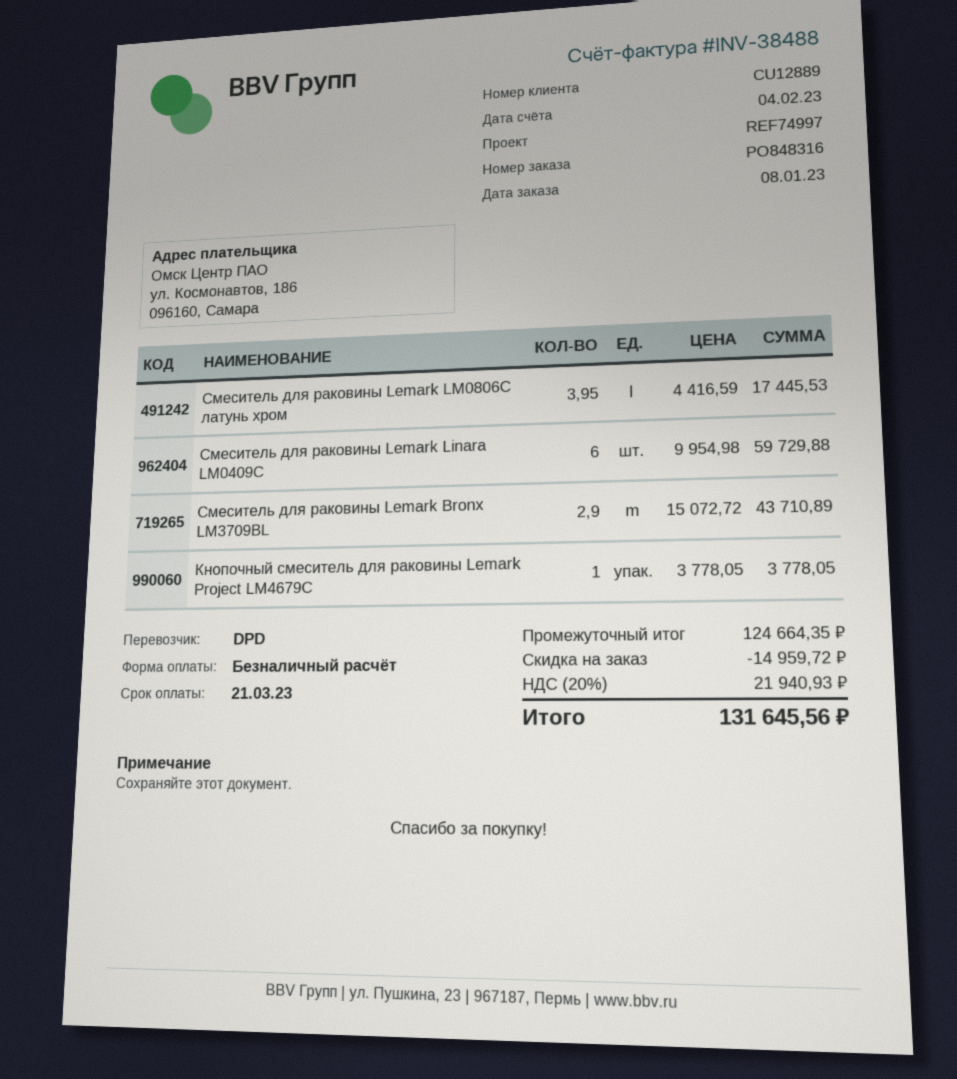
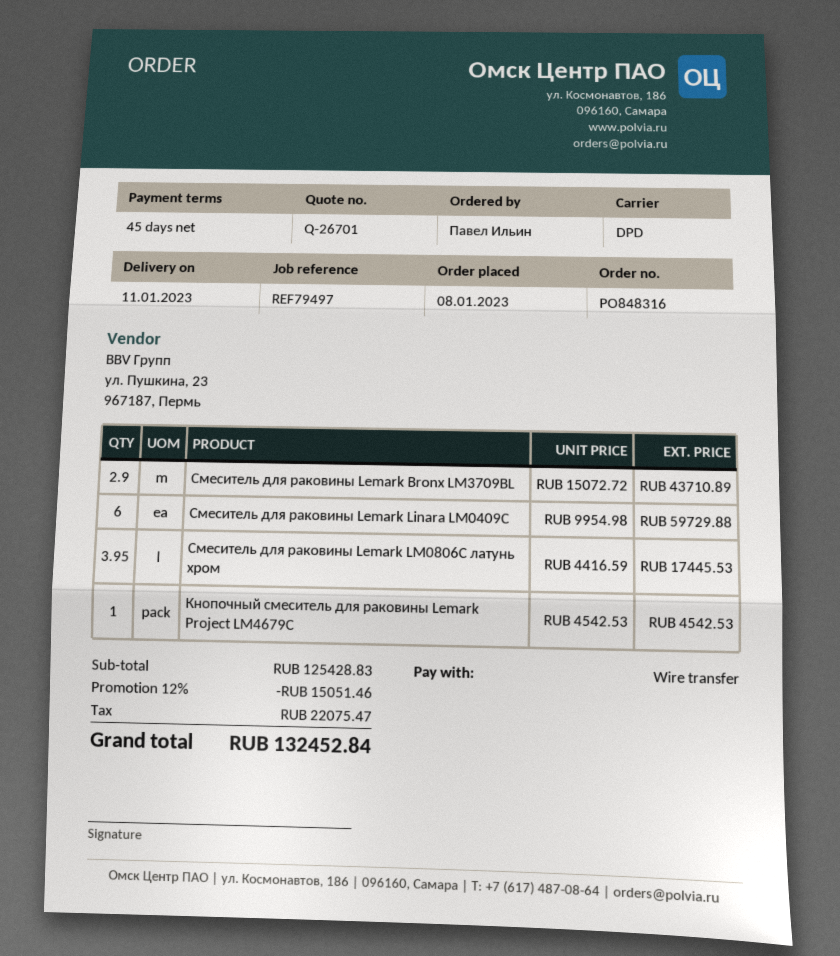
reference: REF74997 -> REF79497
Кнопочный смеситель для раковины Lemark Project LM4679C: 1 x 3778.05 = 3778.05 -> 1 x 4542.53 = 4542.53
subtotal: 124664.35 -> 125428.83
discount: 14959.72 -> 15051.46
tax: 21940.93 -> 22075.47
total: 131645.56 -> 132452.84

